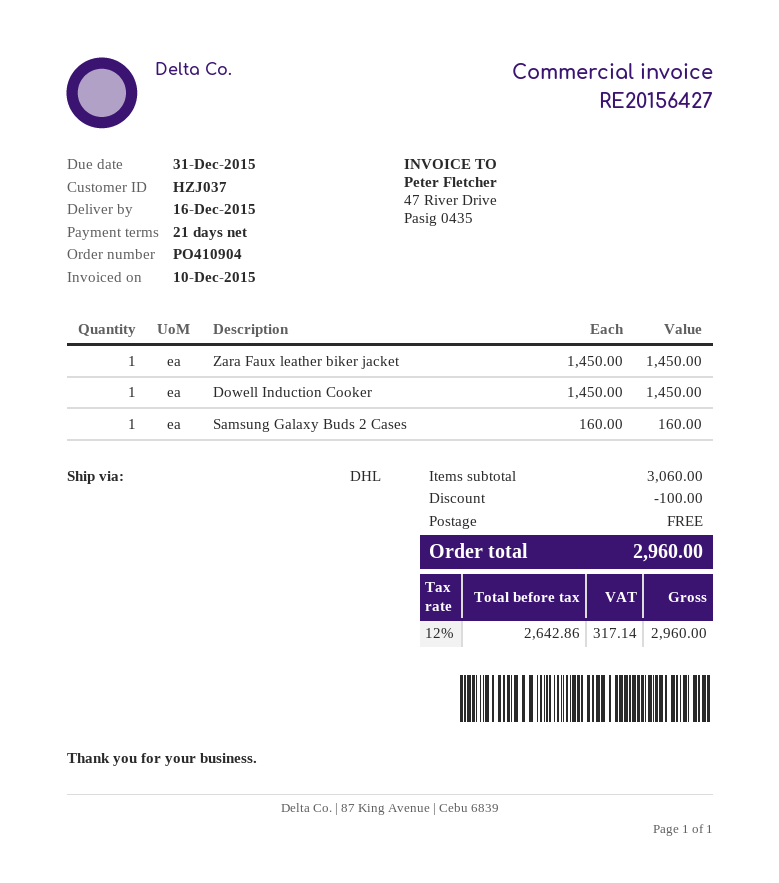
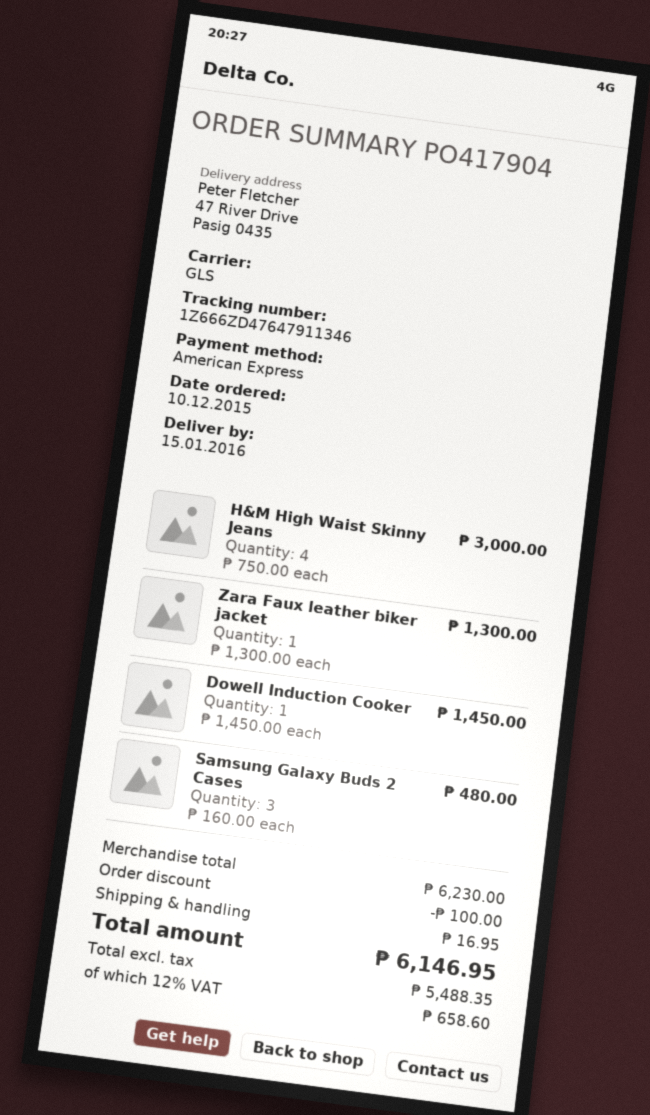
order number: PO410904 -> PO417904
delivery date: 2015-12-16 -> 2016-01-15
shipping method: DHL -> GLS
Zara Faux leather biker jacket: 1 x 1450.00 = 1450.00 -> 1 x 1300.00 = 1300.00
Samsung Galaxy Buds 2 Cases: 1 x 160.00 = 160.00 -> 3 x 160.00 = 480.00
H&M High Waist Skinny Jeans: none -> 4 x 750.00 = 3000.00
subtotal: 3060.00 -> 6230.00
shipping: 0.00 -> 16.95
net: 2642.86 -> 5488.35
tax: 12% = 317.14 -> 12% = 658.60
total: 2960.00 -> 6146.95

